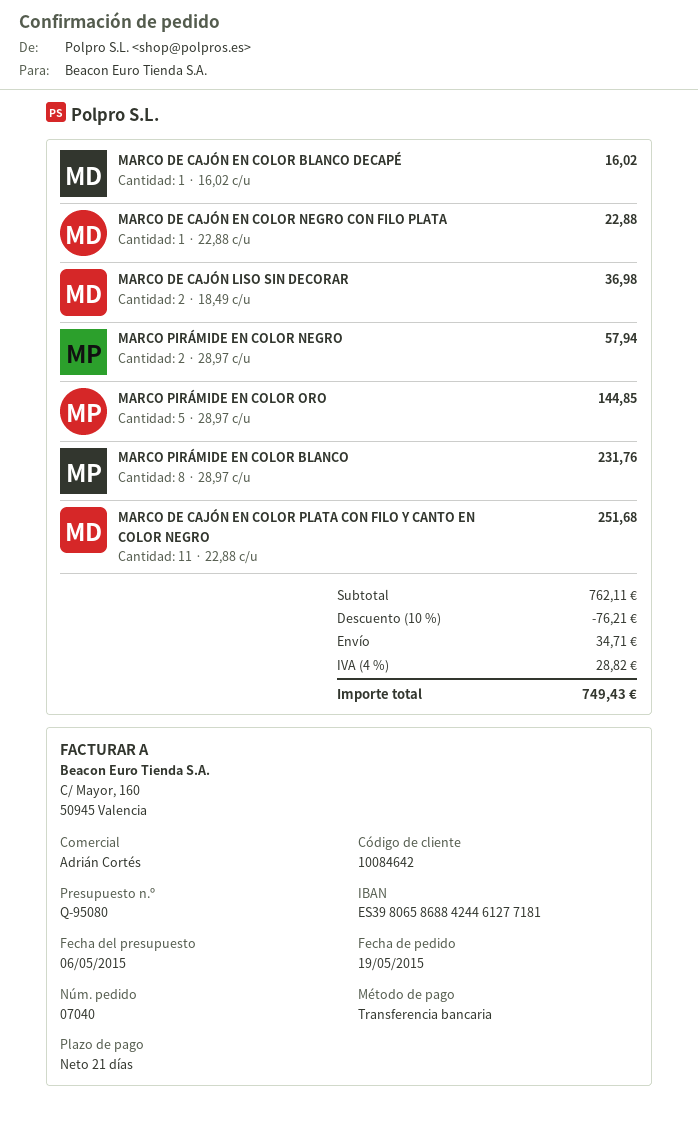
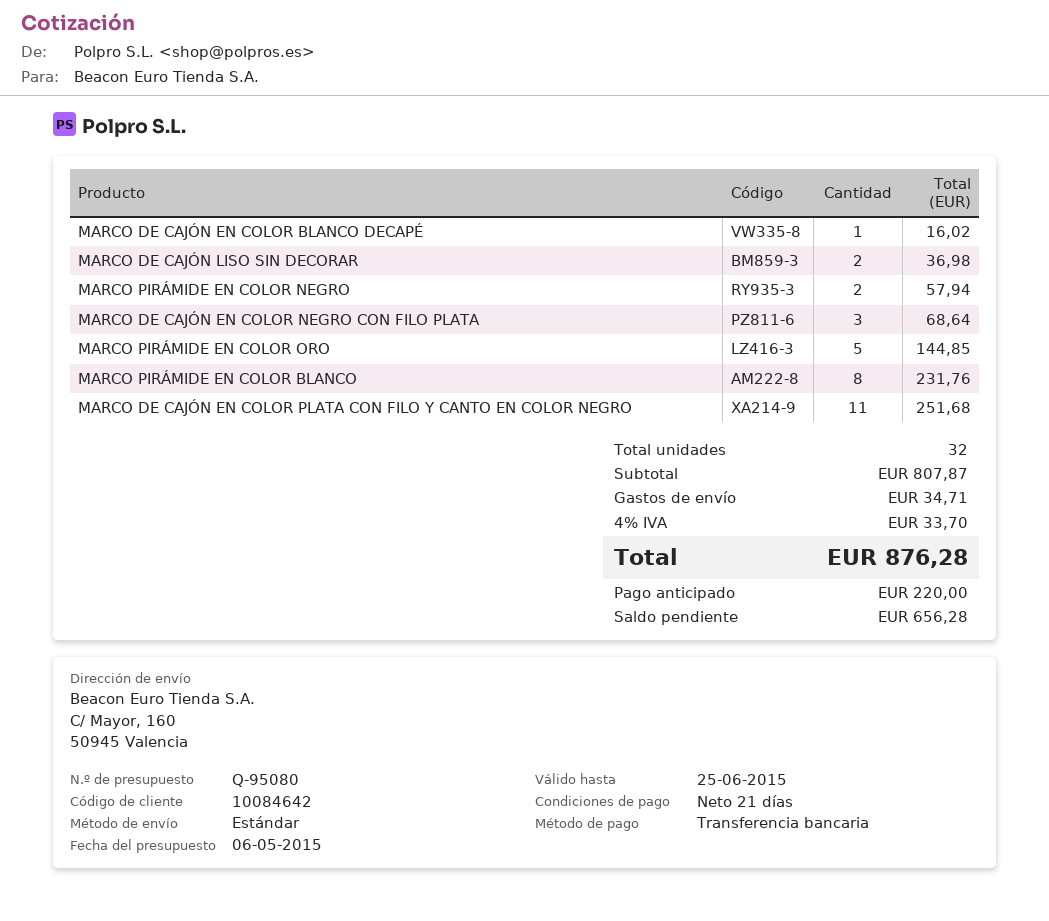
MARCO DE CAJÓN EN COLOR NEGRO CON FILO PLATA: 1 for 22.88 -> 3 for 68.64
subtotal: 762.11 -> 807.87
discount: 10% = 76.21 -> none
tax: 4% = 28.82 -> 4% = 33.70
total: 749.43 -> 876.28

